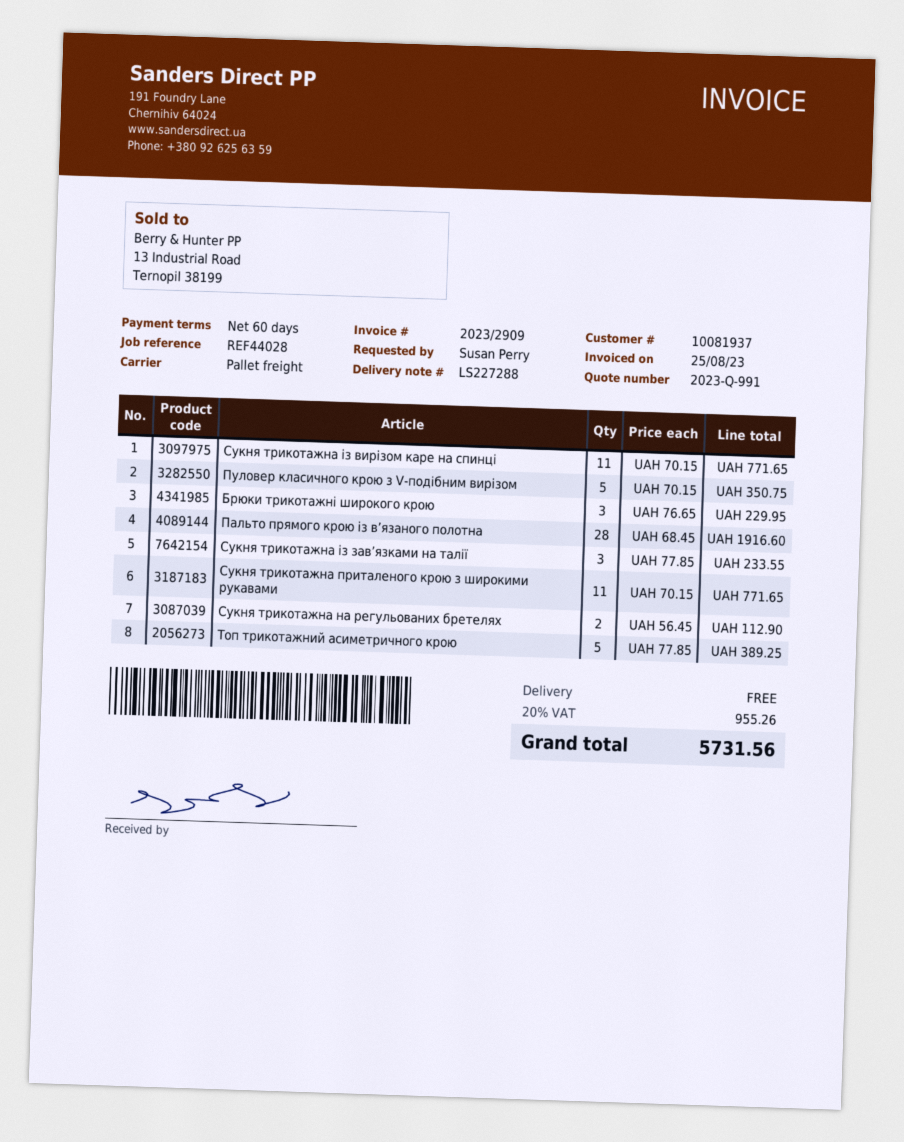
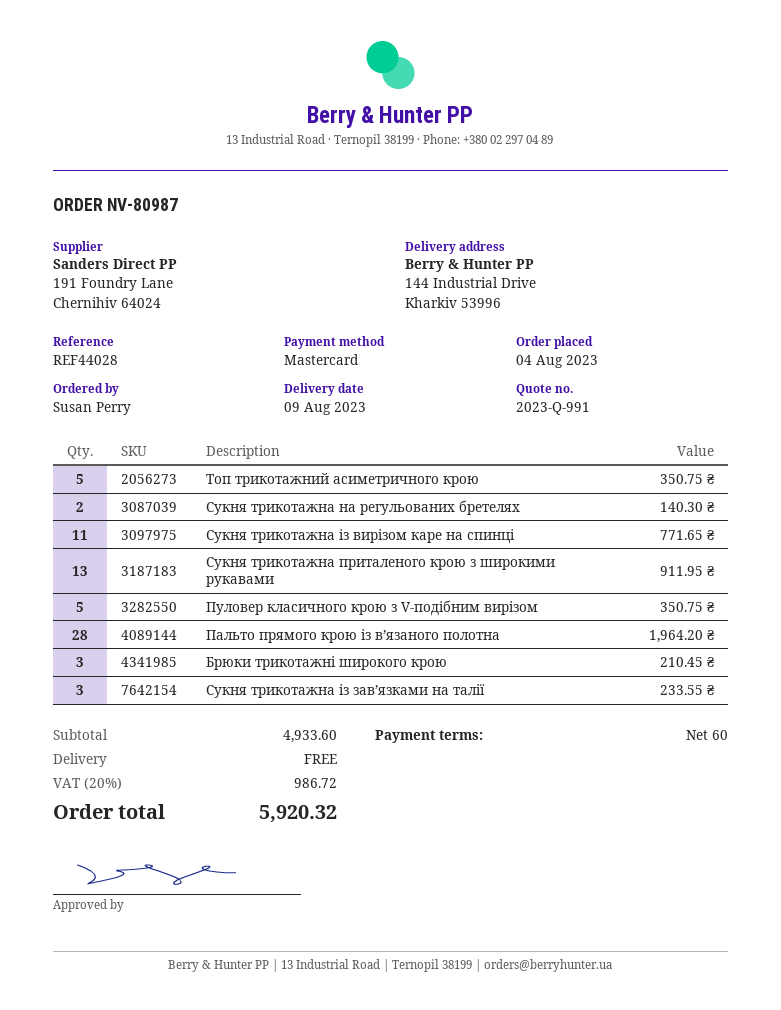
Брюки трикотажні широкого крою: 3 for 229.95 -> 3 for 210.45
Пальто прямого крою із в’язаного полотна: 28 for 1916.60 -> 28 for 1964.20
Сукня трикотажна приталеного крою з широкими рукавами: 11 for 771.65 -> 13 for 911.95
Сукня трикотажна на регульованих бретелях: 2 for 112.90 -> 2 for 140.30
Топ трикотажний асиметричного крою: 5 for 389.25 -> 5 for 350.75
tax: 20% = 955.26 -> 20% = 986.72
total: 5731.56 -> 5920.32

